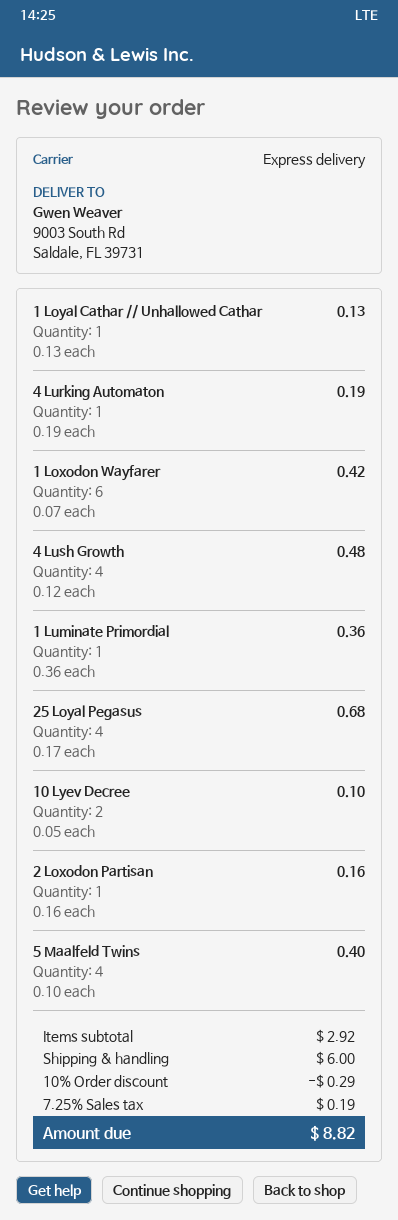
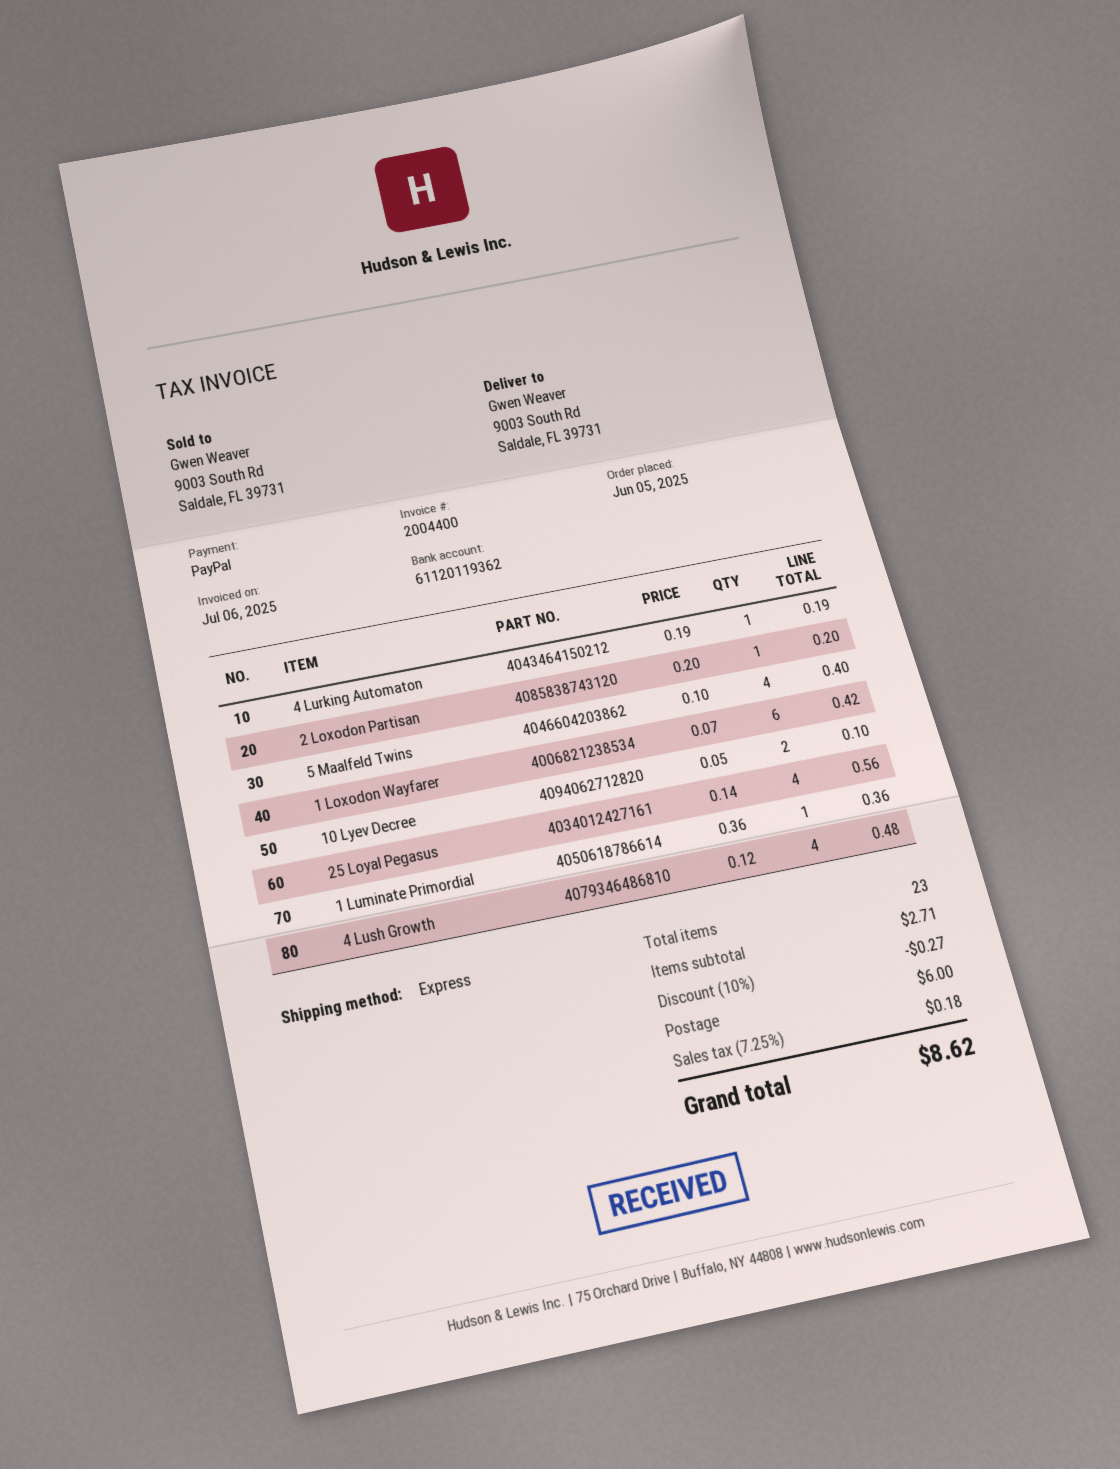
1 Loyal Cathar // Unhallowed Cathar: 1 x 0.13 = 0.13 -> none
25 Loyal Pegasus: 4 x 0.17 = 0.68 -> 4 x 0.14 = 0.56
2 Loxodon Partisan: 1 x 0.16 = 0.16 -> 1 x 0.20 = 0.20
subtotal: 2.92 -> 2.71
discount: 10% = 0.29 -> 10% = 0.27
tax: 7.25% = 0.19 -> 7.25% = 0.18
total: 8.82 -> 8.62

